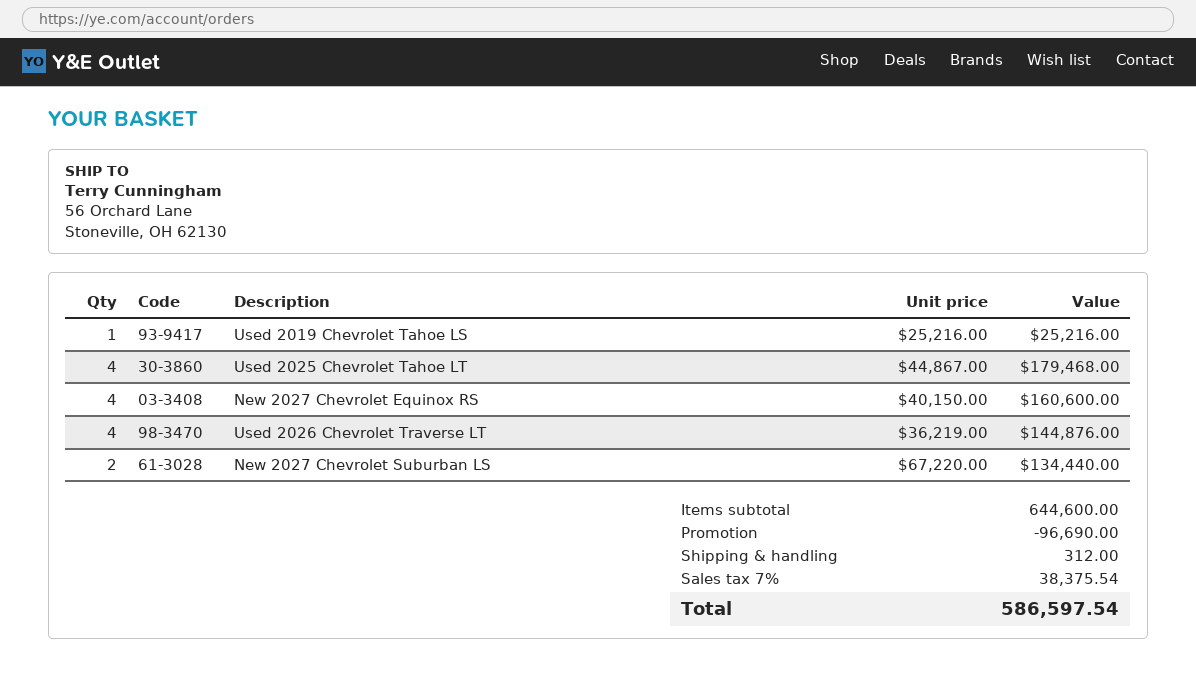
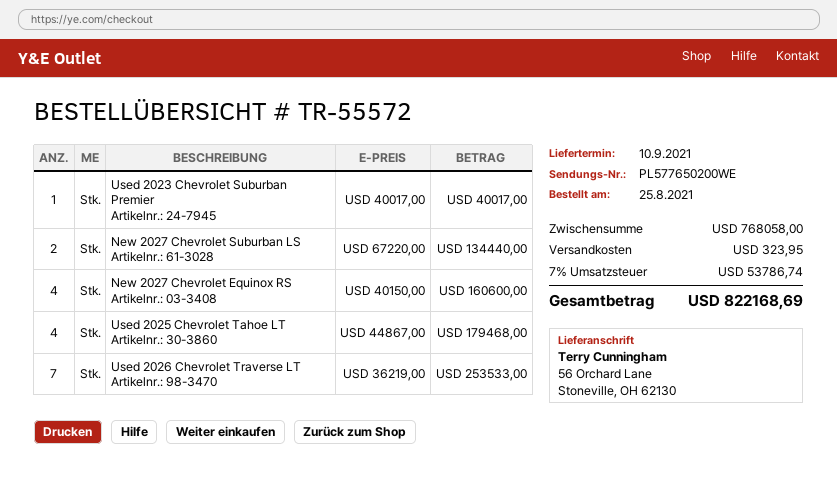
Used 2019 Chevrolet Tahoe LS: 1 x 25216.00 = 25216.00 -> none
Used 2026 Chevrolet Traverse LT: 4 x 36219.00 = 144876.00 -> 7 x 36219.00 = 253533.00
Used 2023 Chevrolet Suburban Premier: none -> 1 x 40017.00 = 40017.00
subtotal: 644600.00 -> 768058.00
discount: 96690.00 -> none
shipping: 312.00 -> 323.95
tax: 7% = 38375.54 -> 7% = 53786.74
total: 586597.54 -> 822168.69

